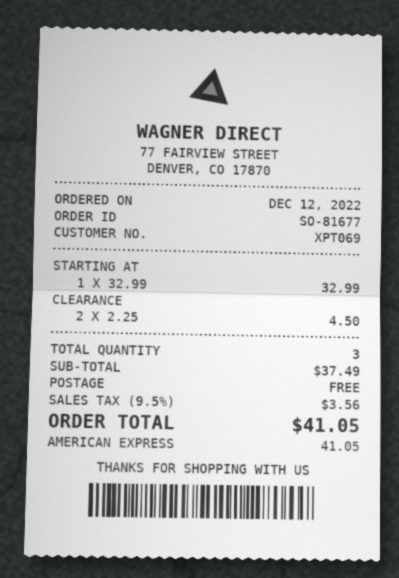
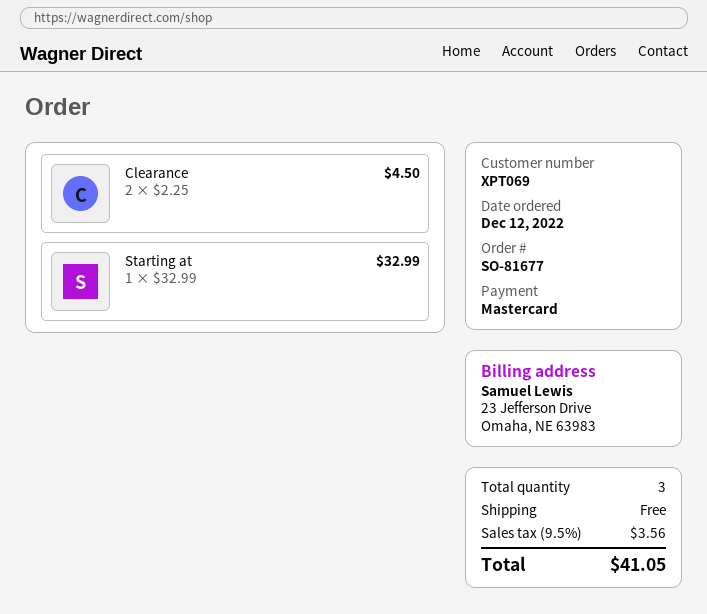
payment method: American Express -> Mastercard

